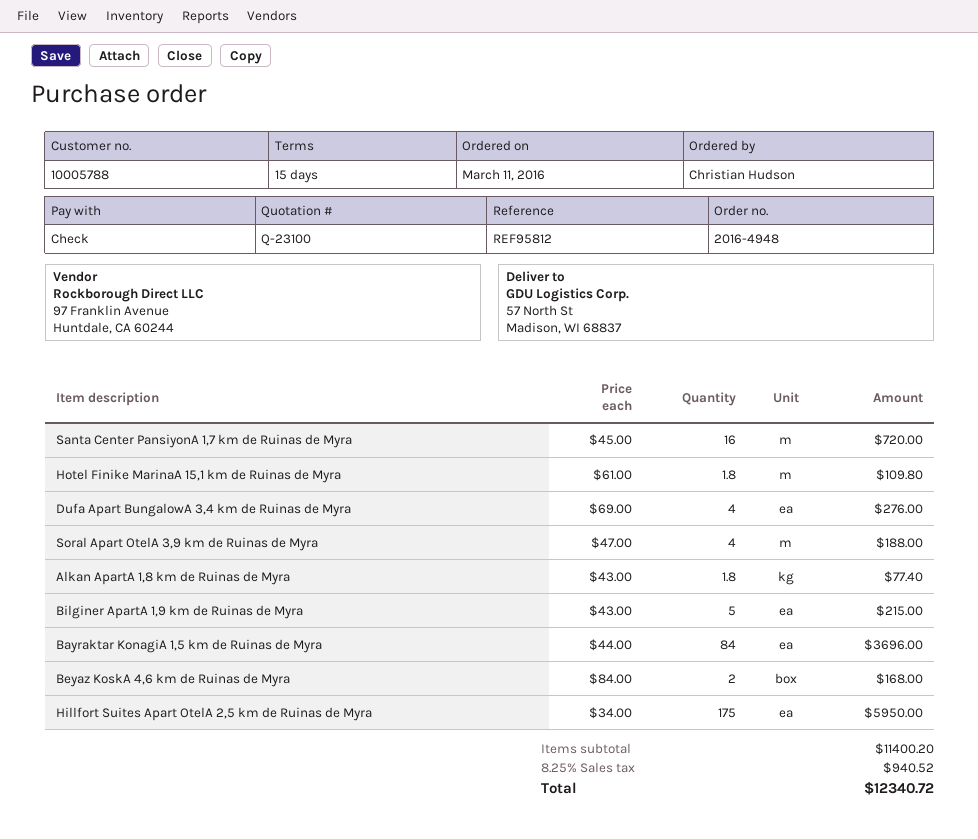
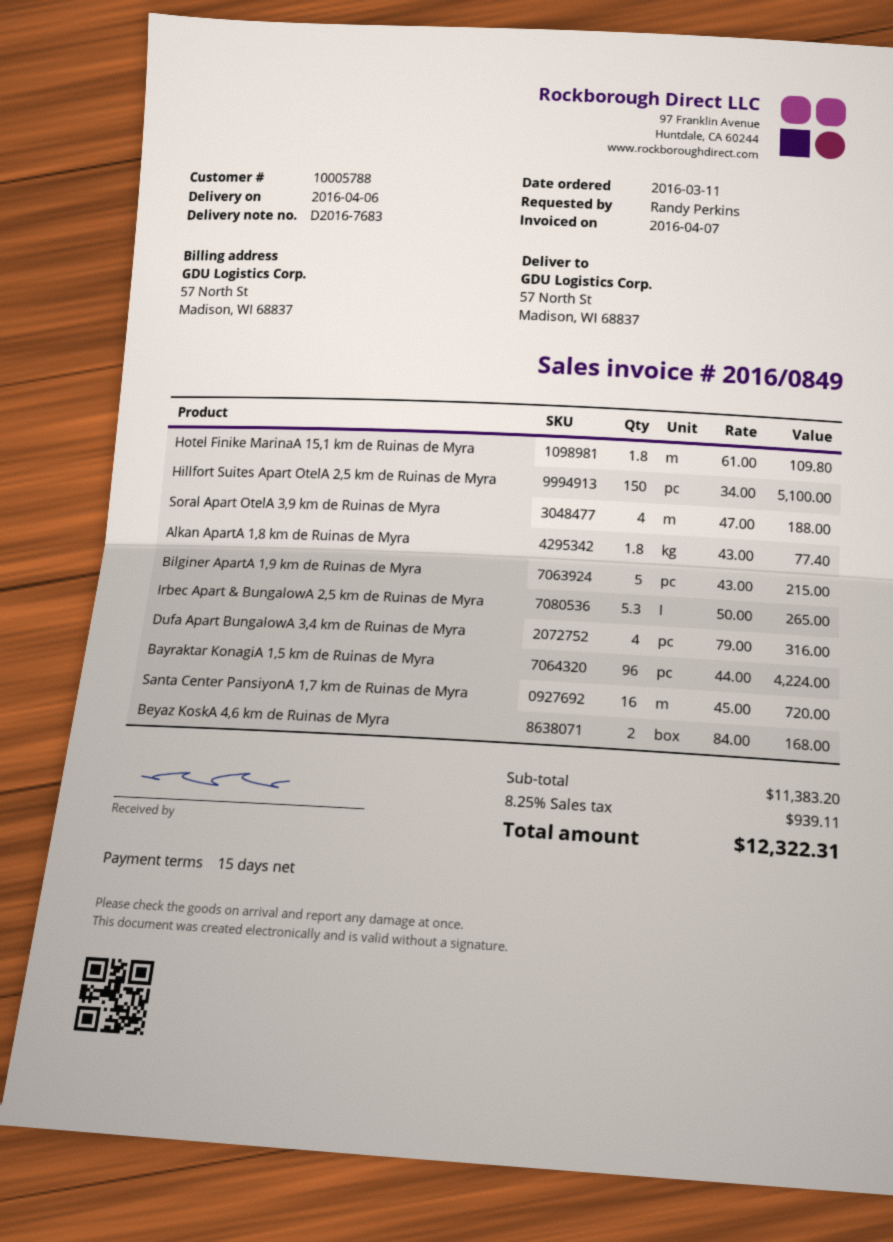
ordered by: Christian Hudson -> Randy Perkins
Dufa Apart BungalowA 3,4 km de Ruinas de Myra: 4 x 69.00 = 276.00 -> 4 x 79.00 = 316.00
Bayraktar KonagiA 1,5 km de Ruinas de Myra: 84 x 44.00 = 3696.00 -> 96 x 44.00 = 4224.00
Hillfort Suites Apart OtelA 2,5 km de Ruinas de Myra: 175 x 34.00 = 5950.00 -> 150 x 34.00 = 5100.00
Irbec Apart & BungalowA 2,5 km de Ruinas de Myra: none -> 5.3 x 50.00 = 265.00
subtotal: 11400.20 -> 11383.20
tax: 8.25% = 940.52 -> 8.25% = 939.11
total: 12340.72 -> 12322.31

